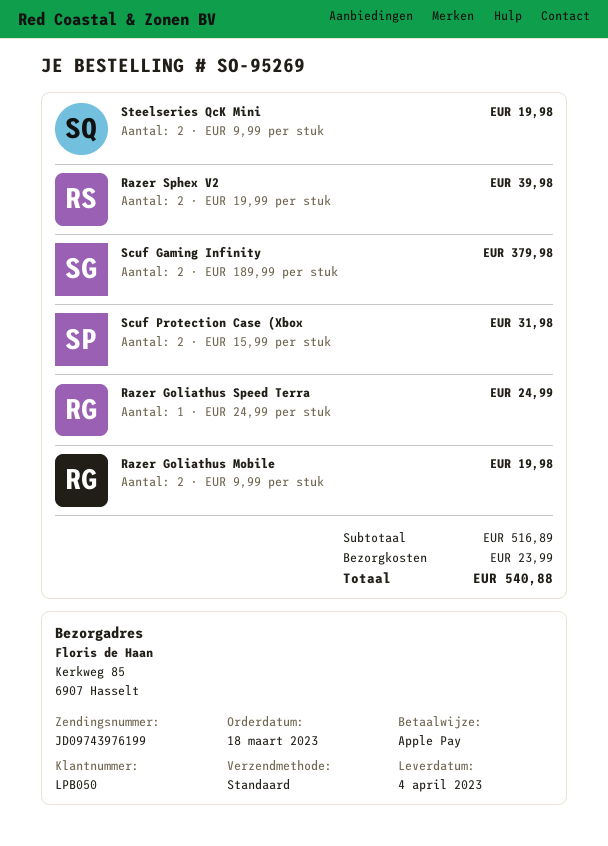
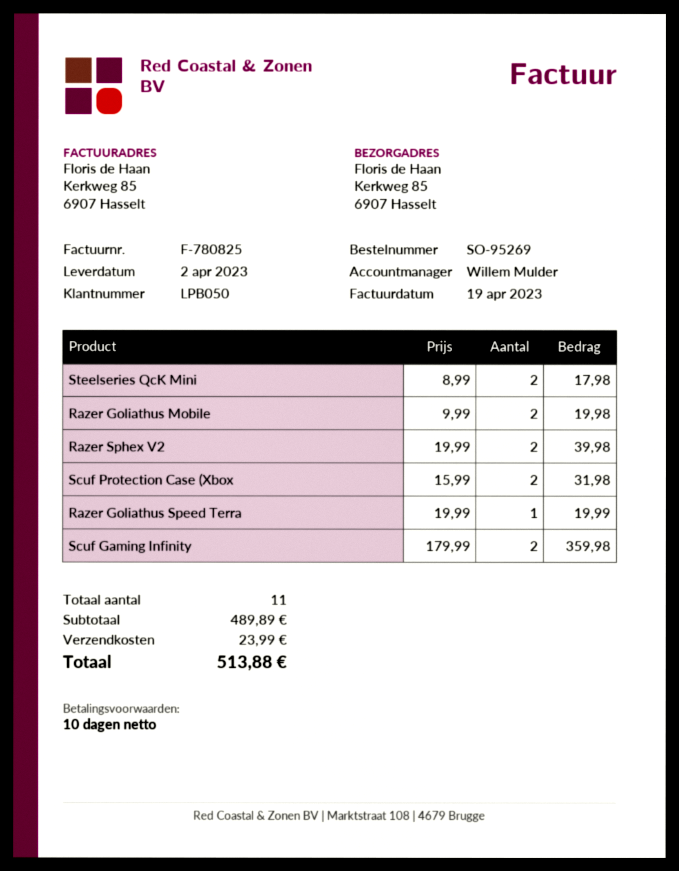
delivery date: 2023-04-04 -> 2023-04-02
Steelseries QcK Mini: 2 x 9.99 = 19.98 -> 2 x 8.99 = 17.98
Scuf Gaming Infinity: 2 x 189.99 = 379.98 -> 2 x 179.99 = 359.98
Razer Goliathus Speed Terra: 1 x 24.99 = 24.99 -> 1 x 19.99 = 19.99
subtotal: 516.89 -> 489.89
total: 540.88 -> 513.88

